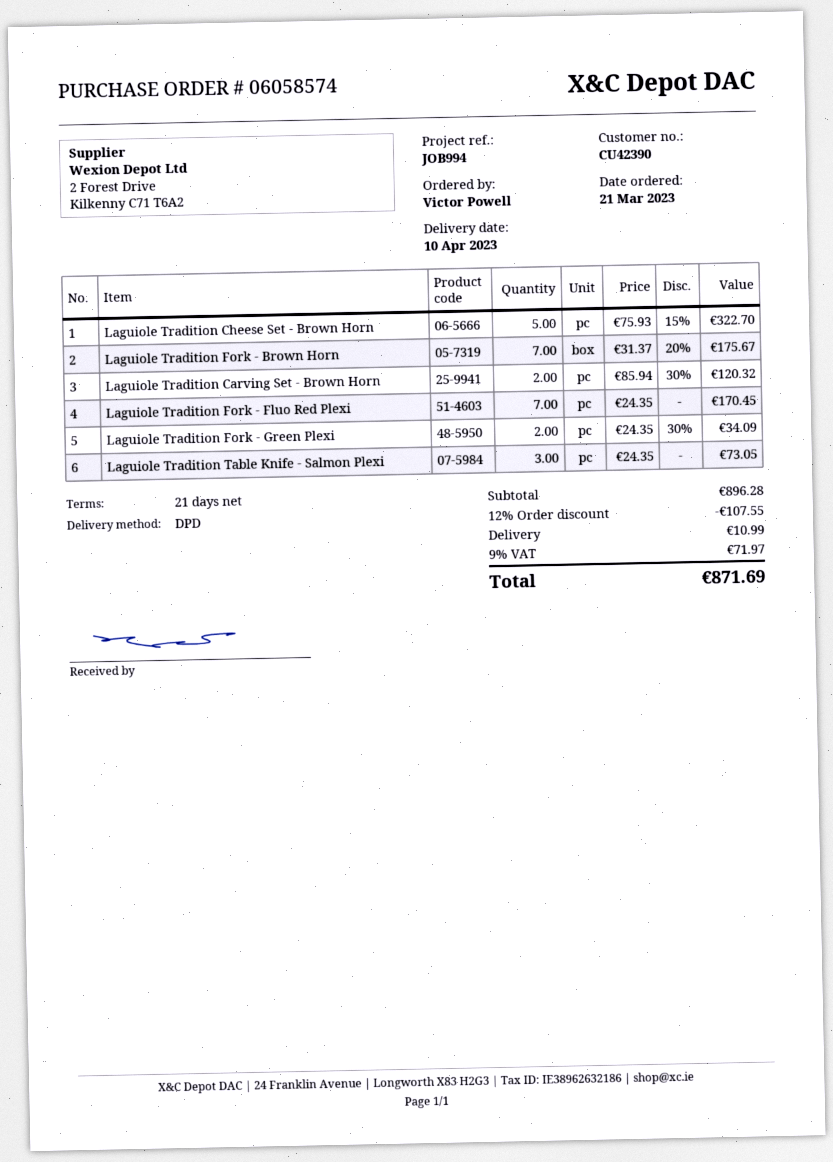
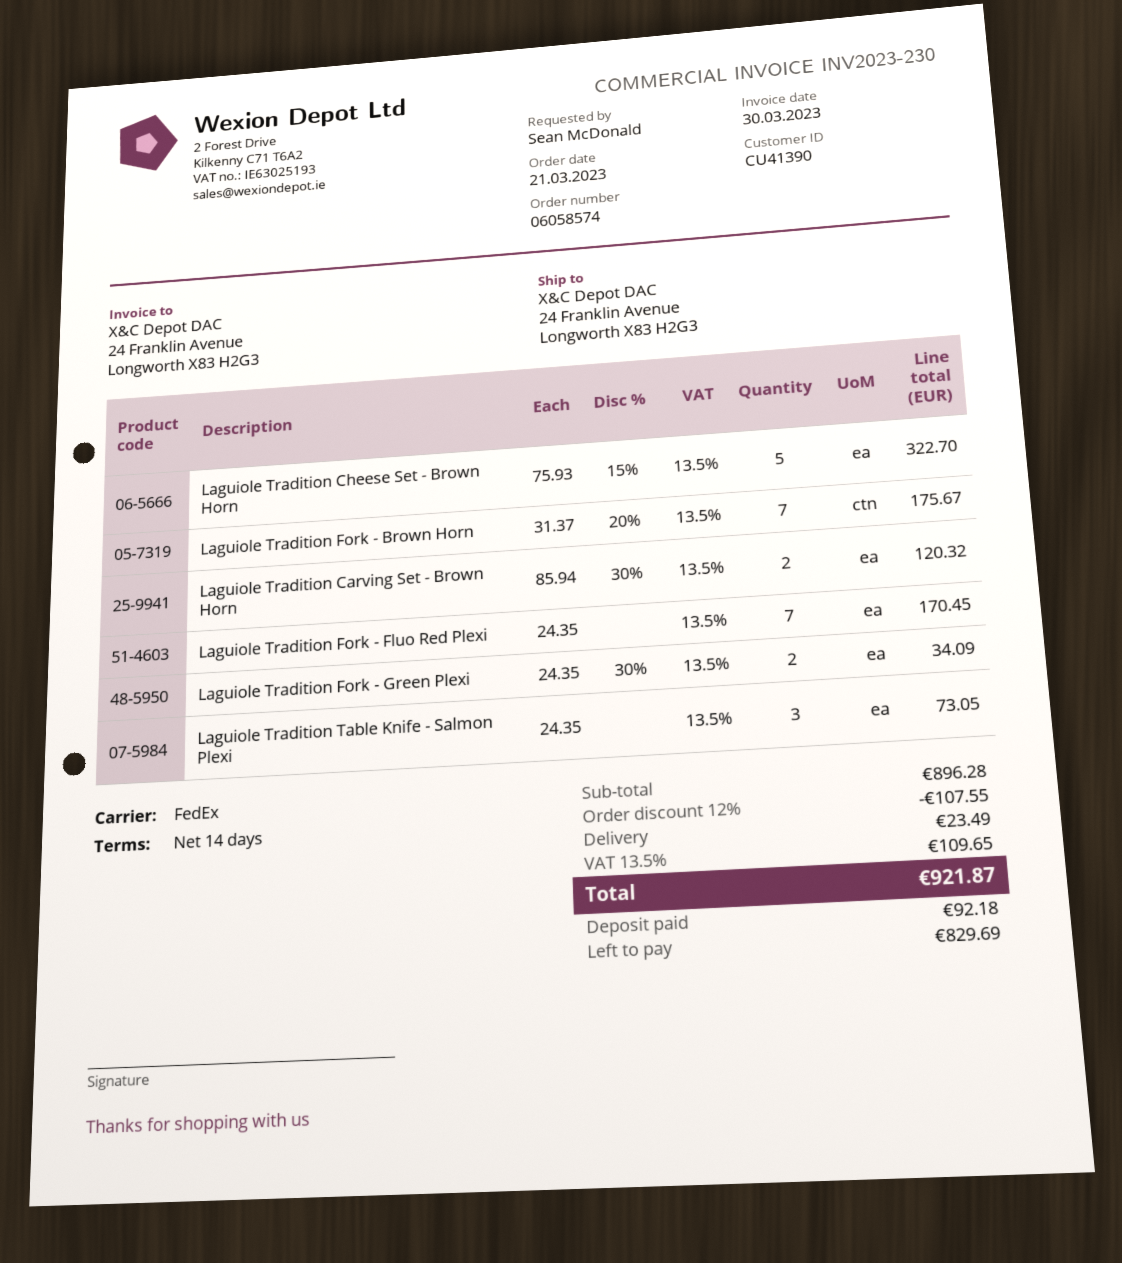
payment terms: 21 days -> 14 days
customer number: CU42390 -> CU41390
ordered by: Victor Powell -> Sean McDonald
shipping method: DPD -> FedEx
shipping: 10.99 -> 23.49
tax: 9% = 71.97 -> 13.5% = 109.65
total: 871.69 -> 921.87

